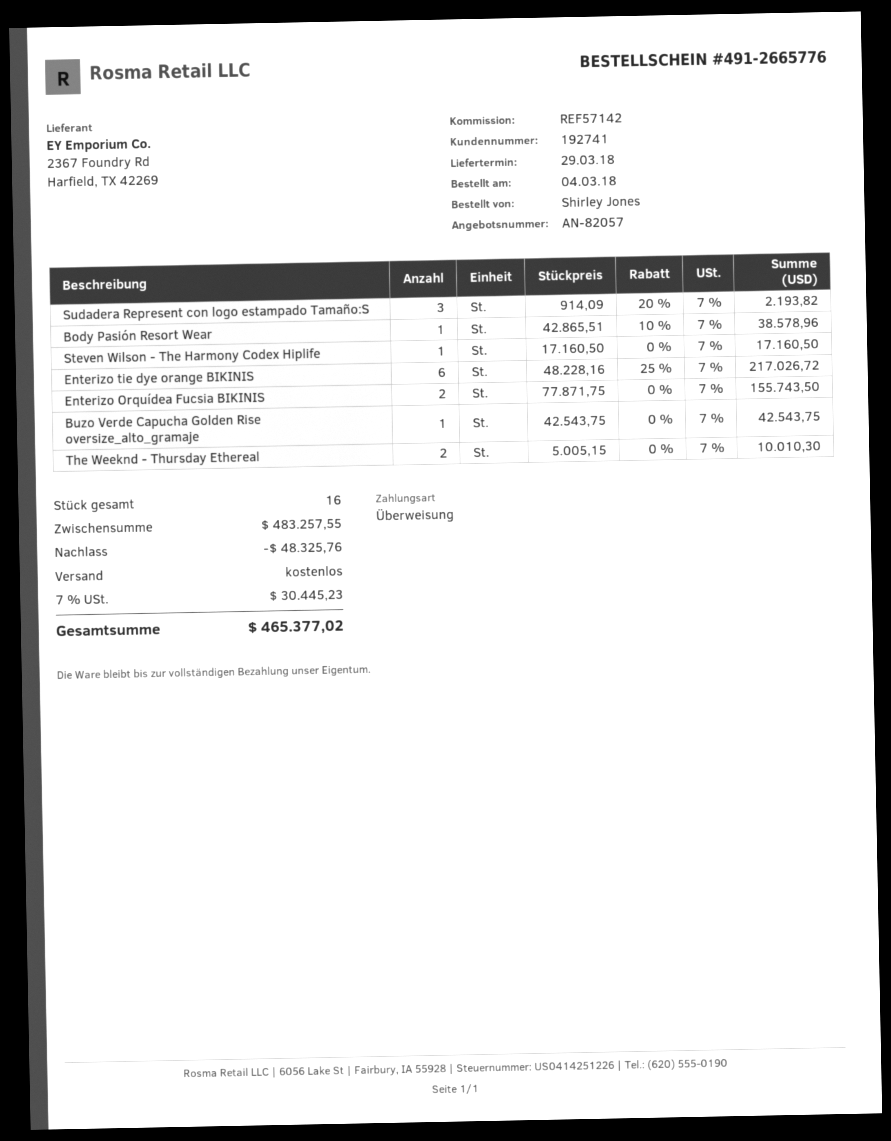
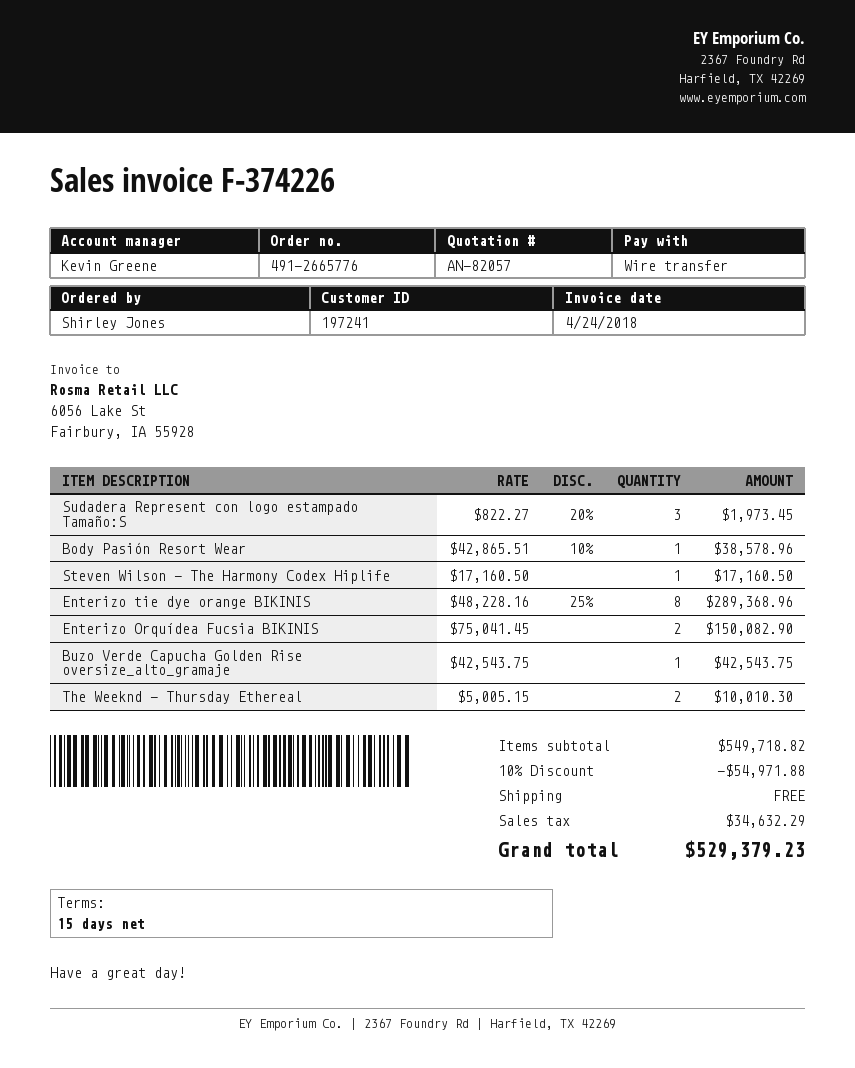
customer number: 192741 -> 197241
Sudadera Represent con logo estampado Tamaño:S: 3 x 914.09 - 20% = 2193.82 -> 3 x 822.27 - 20% = 1973.45
Enterizo tie dye orange BIKINIS: 6 x 48228.16 - 25% = 217026.72 -> 8 x 48228.16 - 25% = 289368.96
Enterizo Orquídea Fucsia BIKINIS: 2 x 77871.75 = 155743.50 -> 2 x 75041.45 = 150082.90
subtotal: 483257.55 -> 549718.82
discount: 48325.76 -> 54971.88
tax: 30445.23 -> 34632.29
total: 465377.02 -> 529379.23

